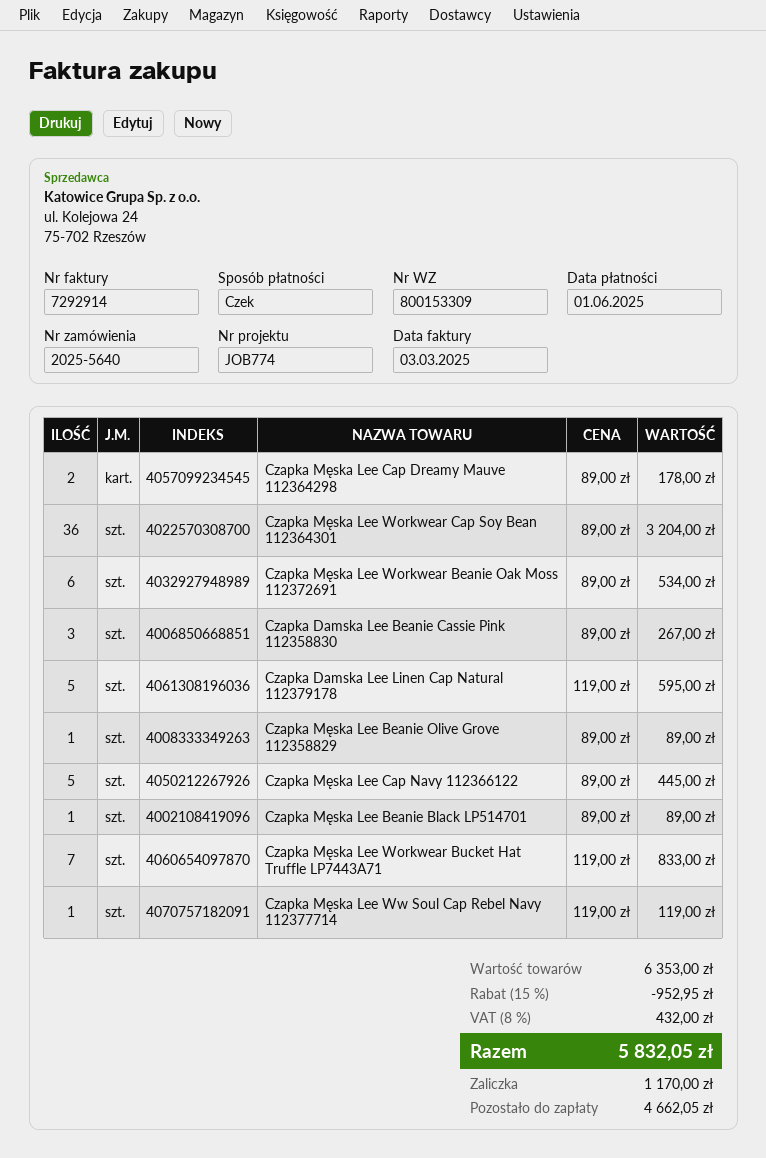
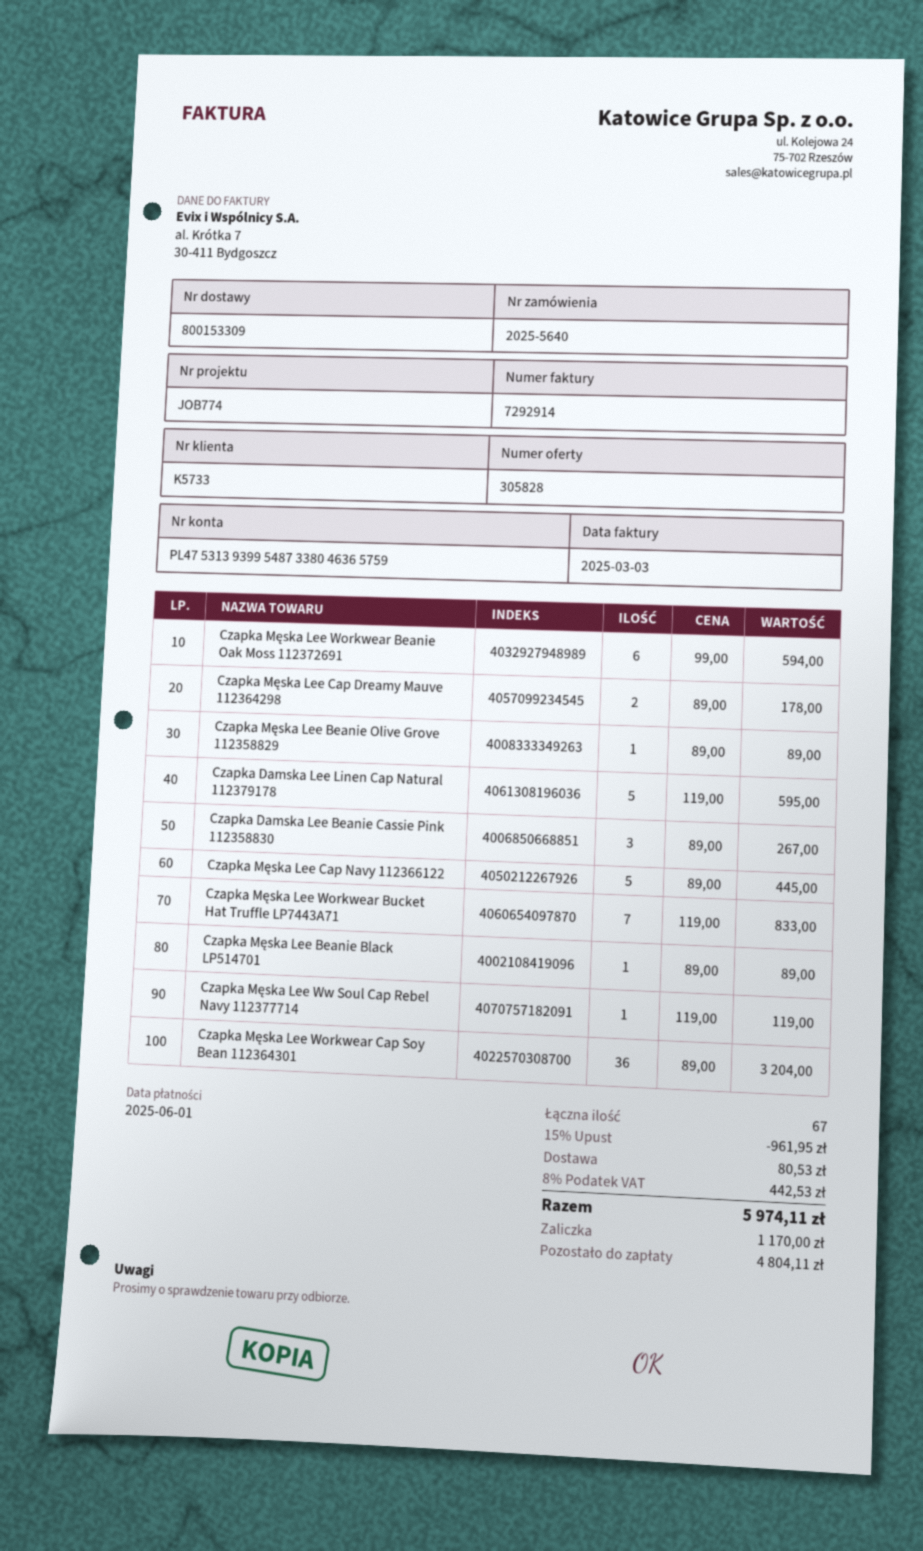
Czapka Męska Lee Workwear Beanie Oak Moss 112372691: 6 x 89.00 = 534.00 -> 6 x 99.00 = 594.00
discount: 15% = 952.95 -> 15% = 961.95
shipping: none -> 80.53
tax: 8% = 432.00 -> 8% = 442.53
total: 5832.05 -> 5974.11
balance: 4662.05 -> 4804.11

